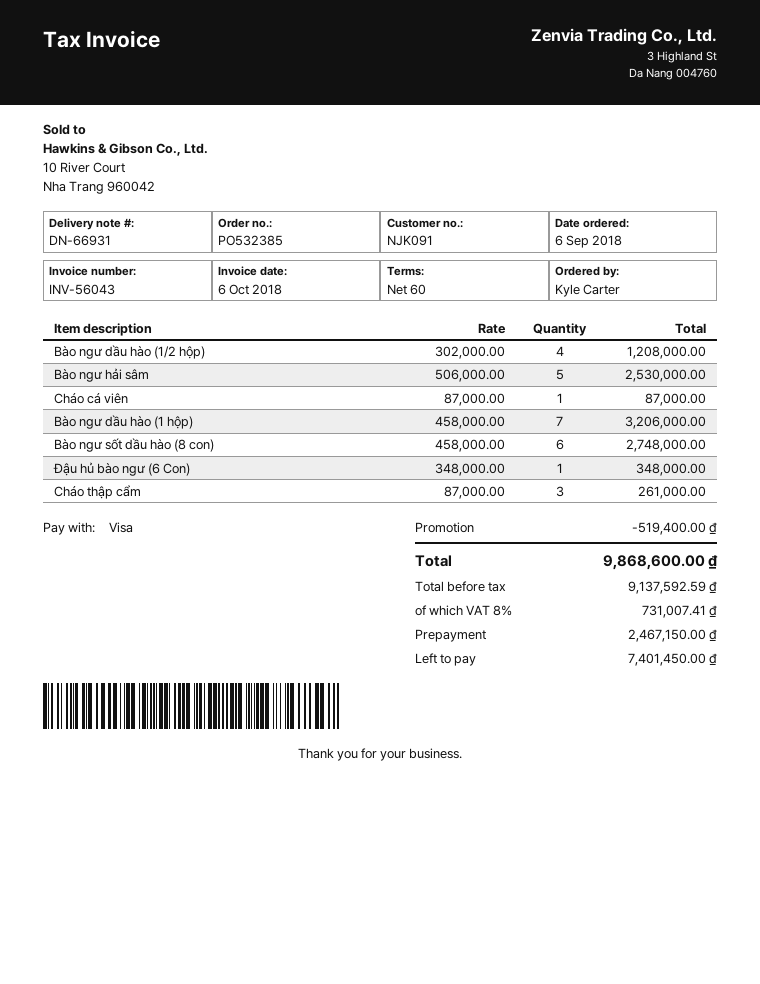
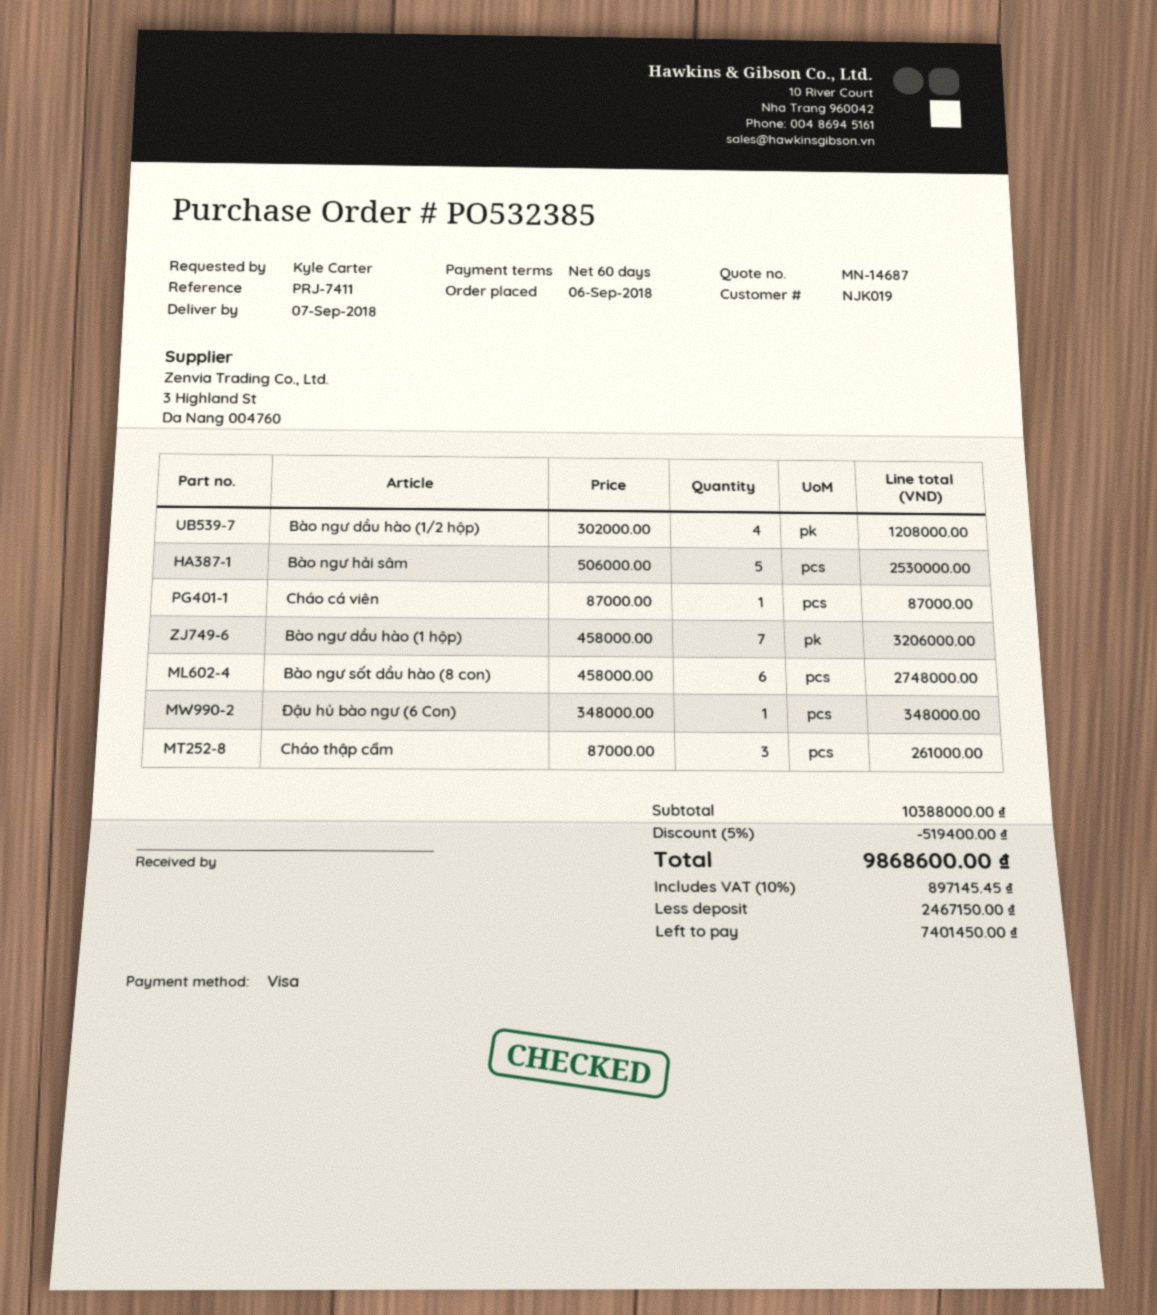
customer number: NJK091 -> NJK019
tax: 8% = 731007.41 -> 10% = 897145.45

